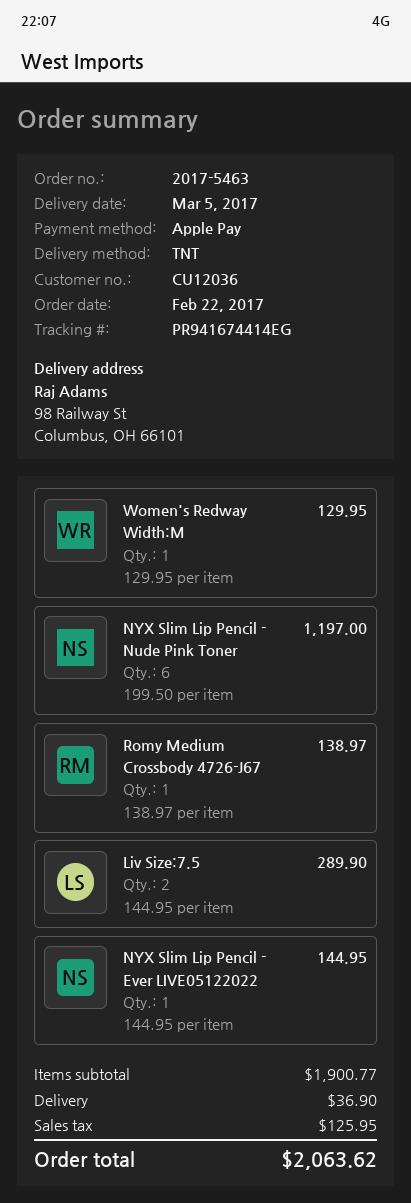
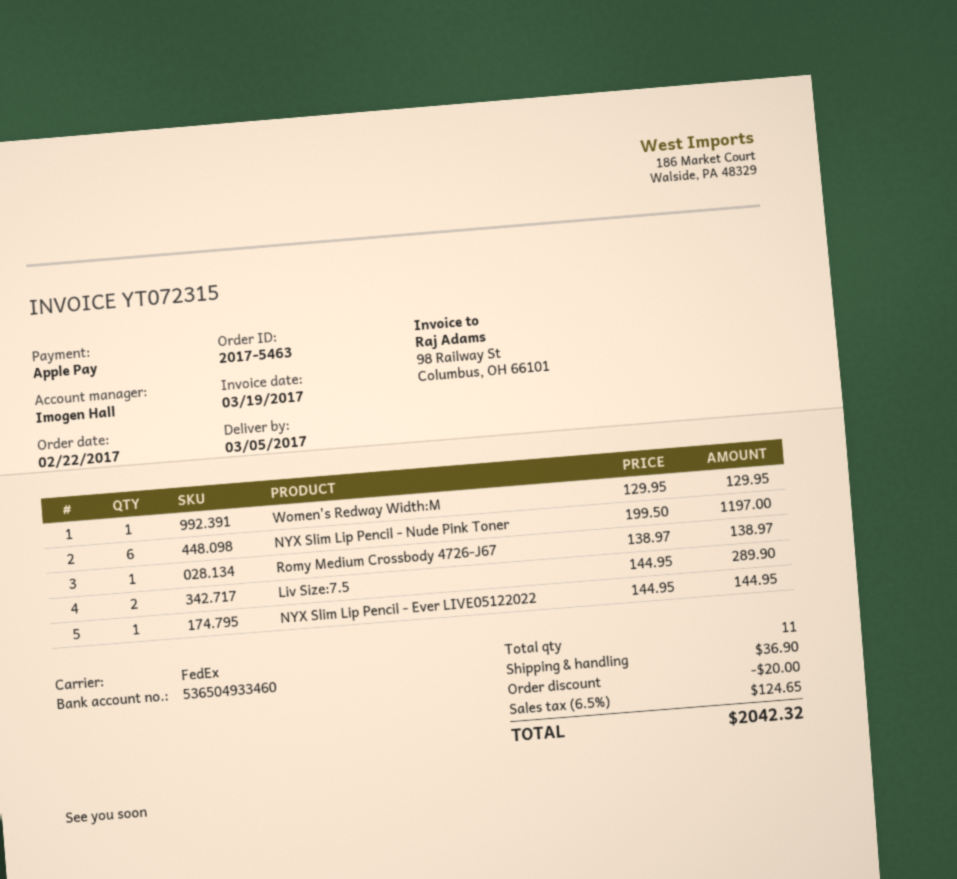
shipping method: TNT -> FedEx
discount: none -> 20.00
tax: 125.95 -> 124.65
total: 2063.62 -> 2042.32

